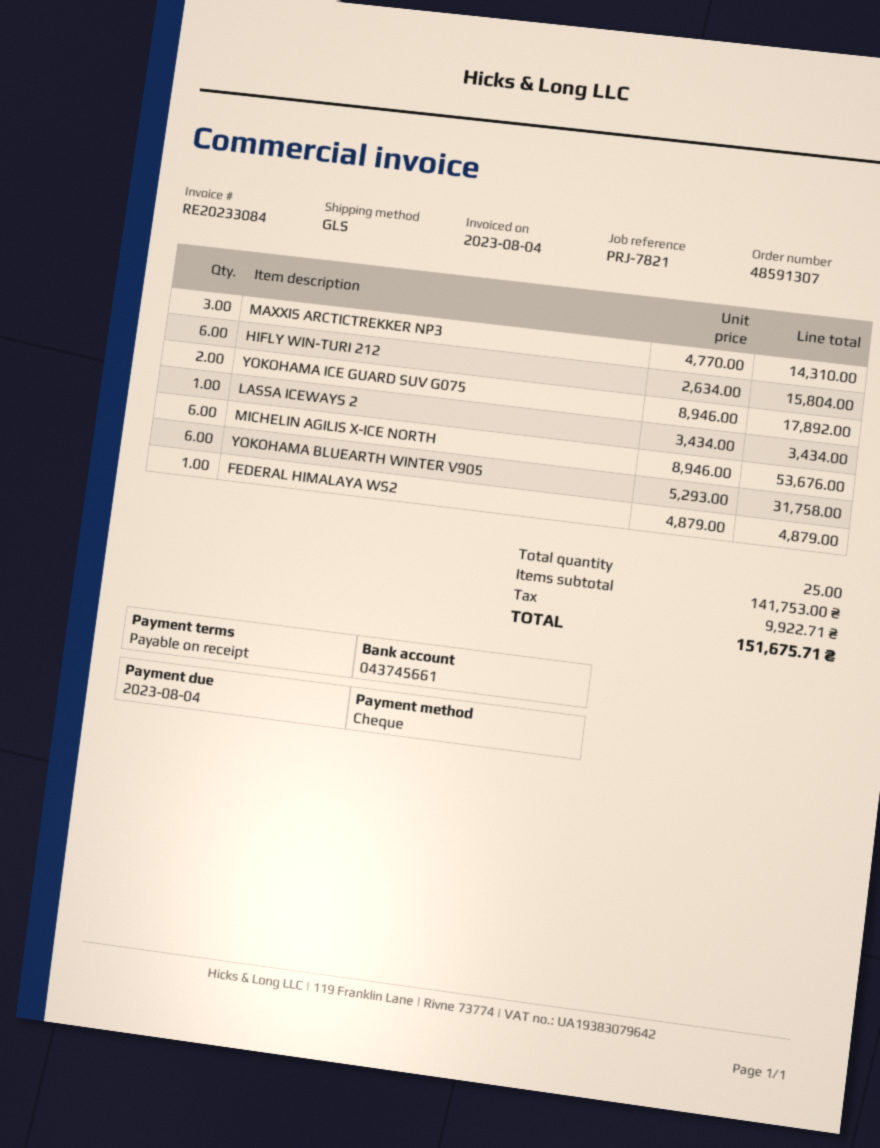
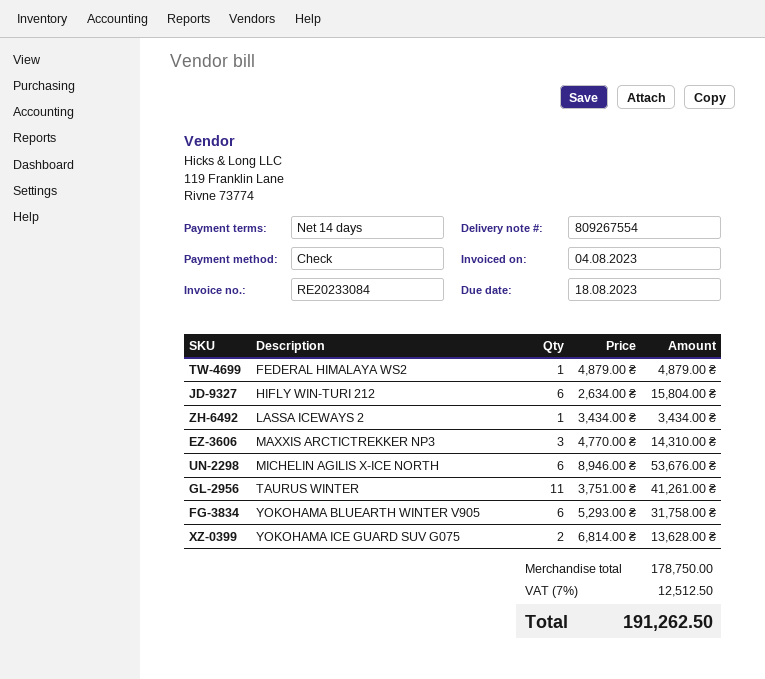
payment terms: on receipt -> 14 days
due date: 2023-08-04 -> 2023-08-18
YOKOHAMA ICE GUARD SUV G075: 2 x 8946.00 = 17892.00 -> 2 x 6814.00 = 13628.00
TAURUS WINTER: none -> 11 x 3751.00 = 41261.00
subtotal: 141753.00 -> 178750.00
tax: 9922.71 -> 12512.50
total: 151675.71 -> 191262.50

